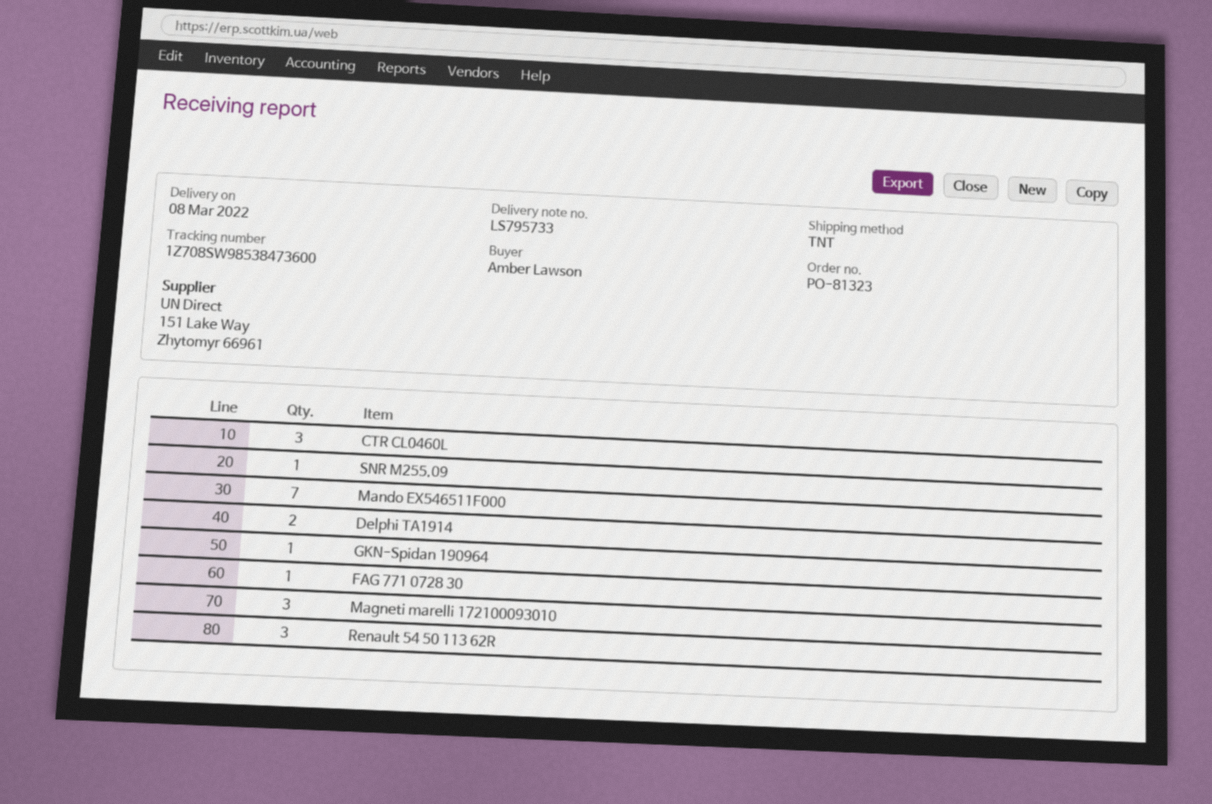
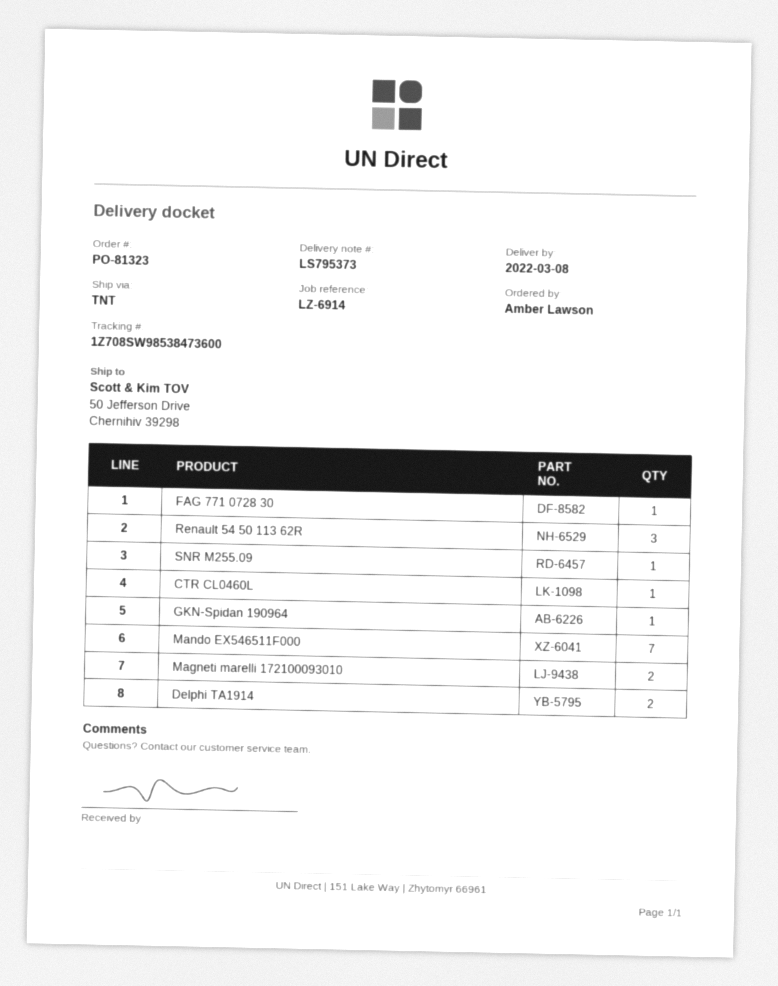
delivery note number: LS795733 -> LS795373
CTR CL0460L: 3 -> 1
Magneti marelli 172100093010: 3 -> 2

